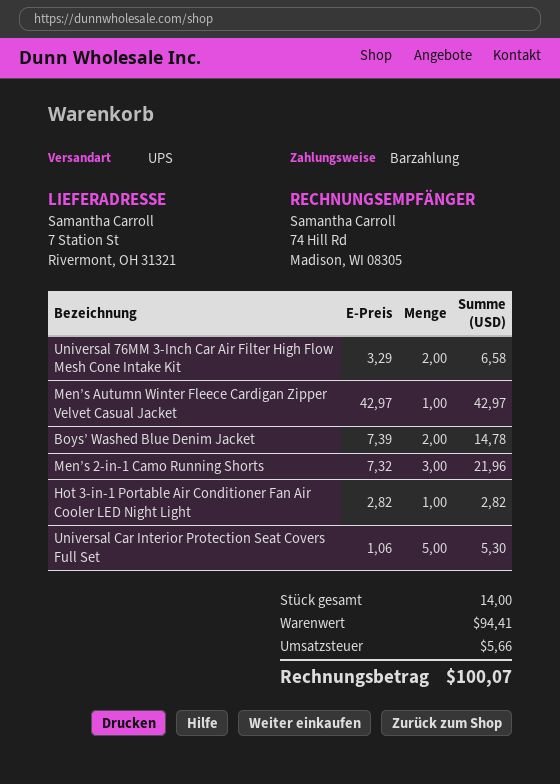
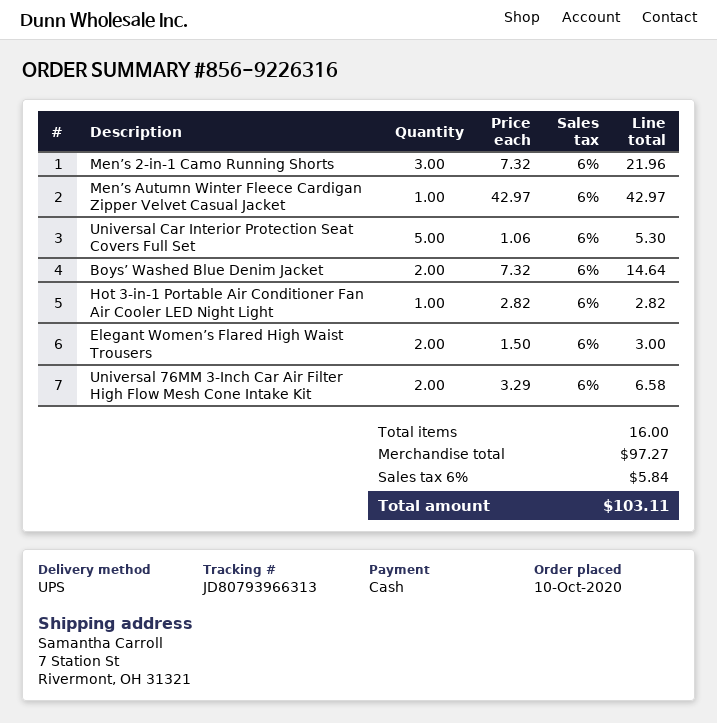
Boys’ Washed Blue Denim Jacket: 2 x 7.39 = 14.78 -> 2 x 7.32 = 14.64
Elegant Women’s Flared High Waist Trousers: none -> 2 x 1.50 = 3.00
total quantity: 14 -> 16
subtotal: 94.41 -> 97.27
tax: 5.66 -> 5.84
total: 100.07 -> 103.11

